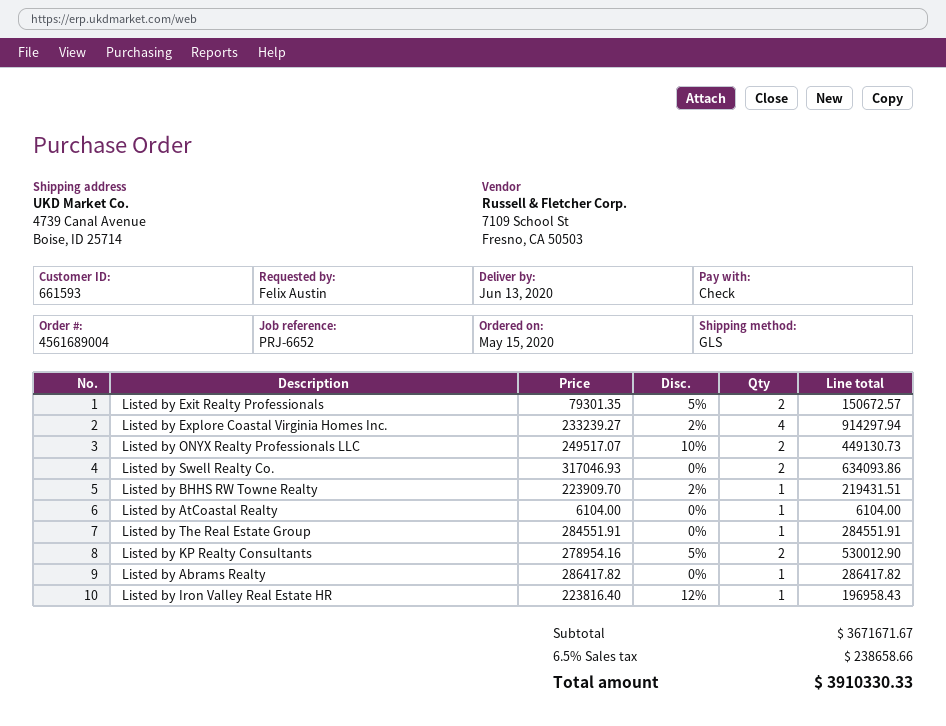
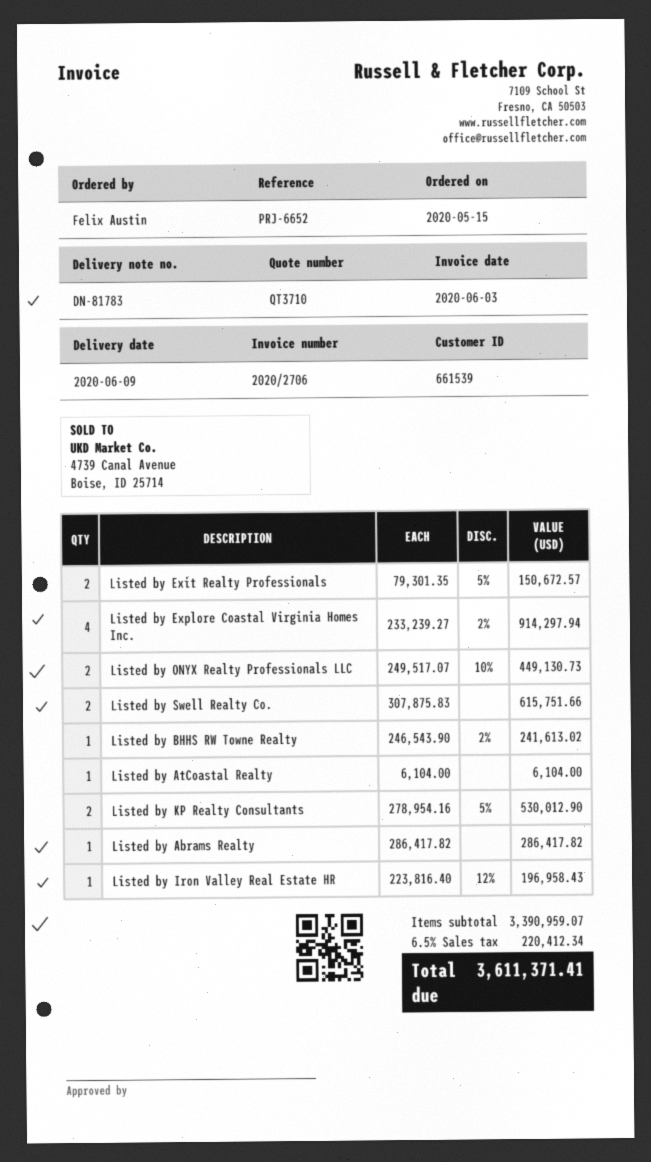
delivery date: 2020-06-13 -> 2020-06-09
customer number: 661593 -> 661539
Listed by Swell Realty Co.: 2 x 317046.93 = 634093.86 -> 2 x 307875.83 = 615751.66
Listed by BHHS RW Towne Realty: 1 x 223909.70 - 2% = 219431.51 -> 1 x 246543.90 - 2% = 241613.02
Listed by The Real Estate Group: 1 x 284551.91 = 284551.91 -> none
subtotal: 3671671.67 -> 3390959.07
tax: 6.5% = 238658.66 -> 6.5% = 220412.34
total: 3910330.33 -> 3611371.41

